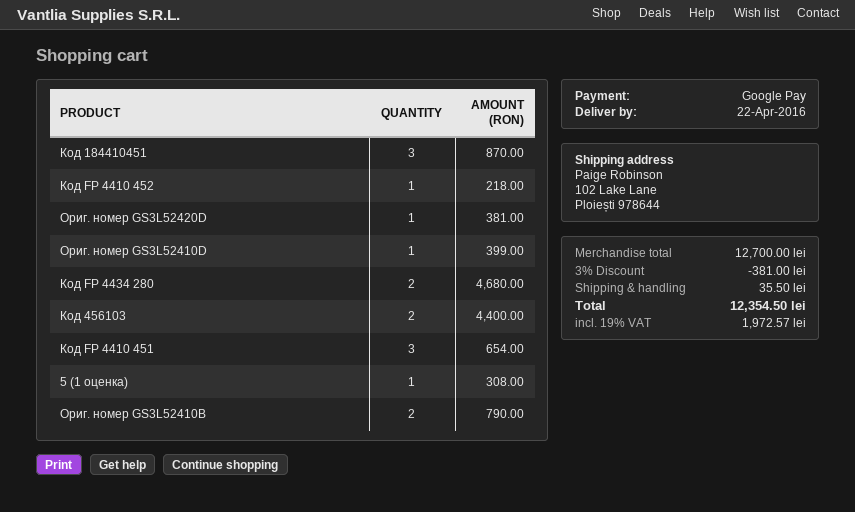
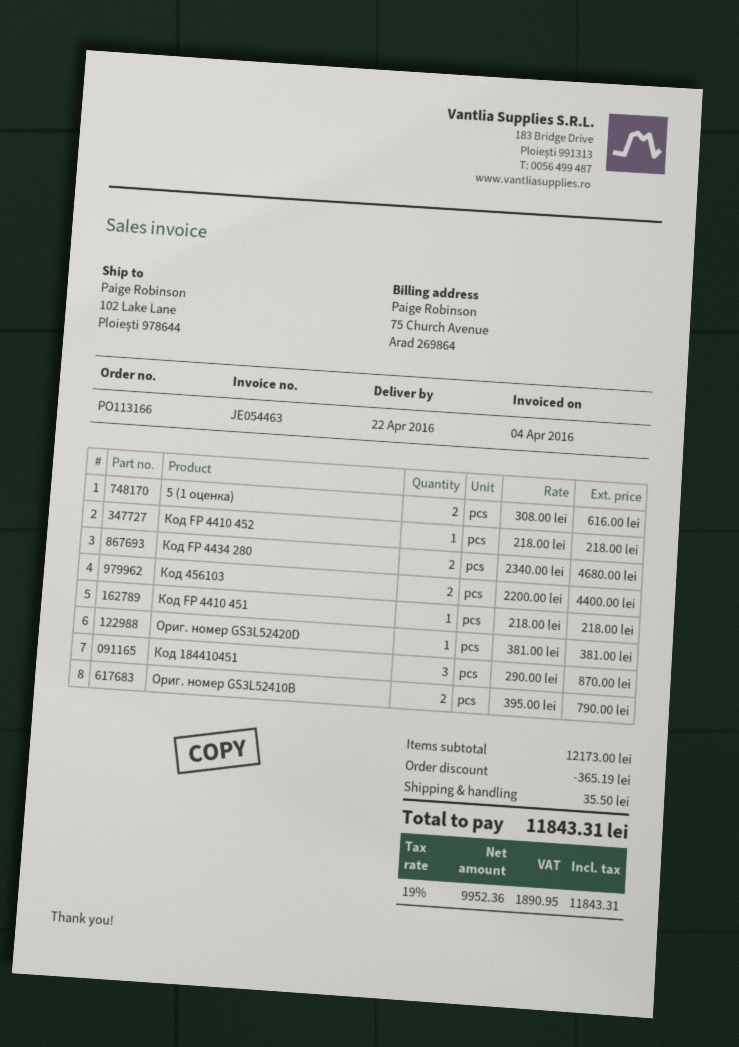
Ориг. номер GS3L52410D: 1 for 399.00 -> none
Код FP 4410 451: 3 for 654.00 -> 1 for 218.00
5 (1 оценка): 1 for 308.00 -> 2 for 616.00
subtotal: 12700.00 -> 12173.00
discount: 381.00 -> 365.19
tax: 19% = 1972.57 -> 19% = 1890.95
total: 12354.50 -> 11843.31

